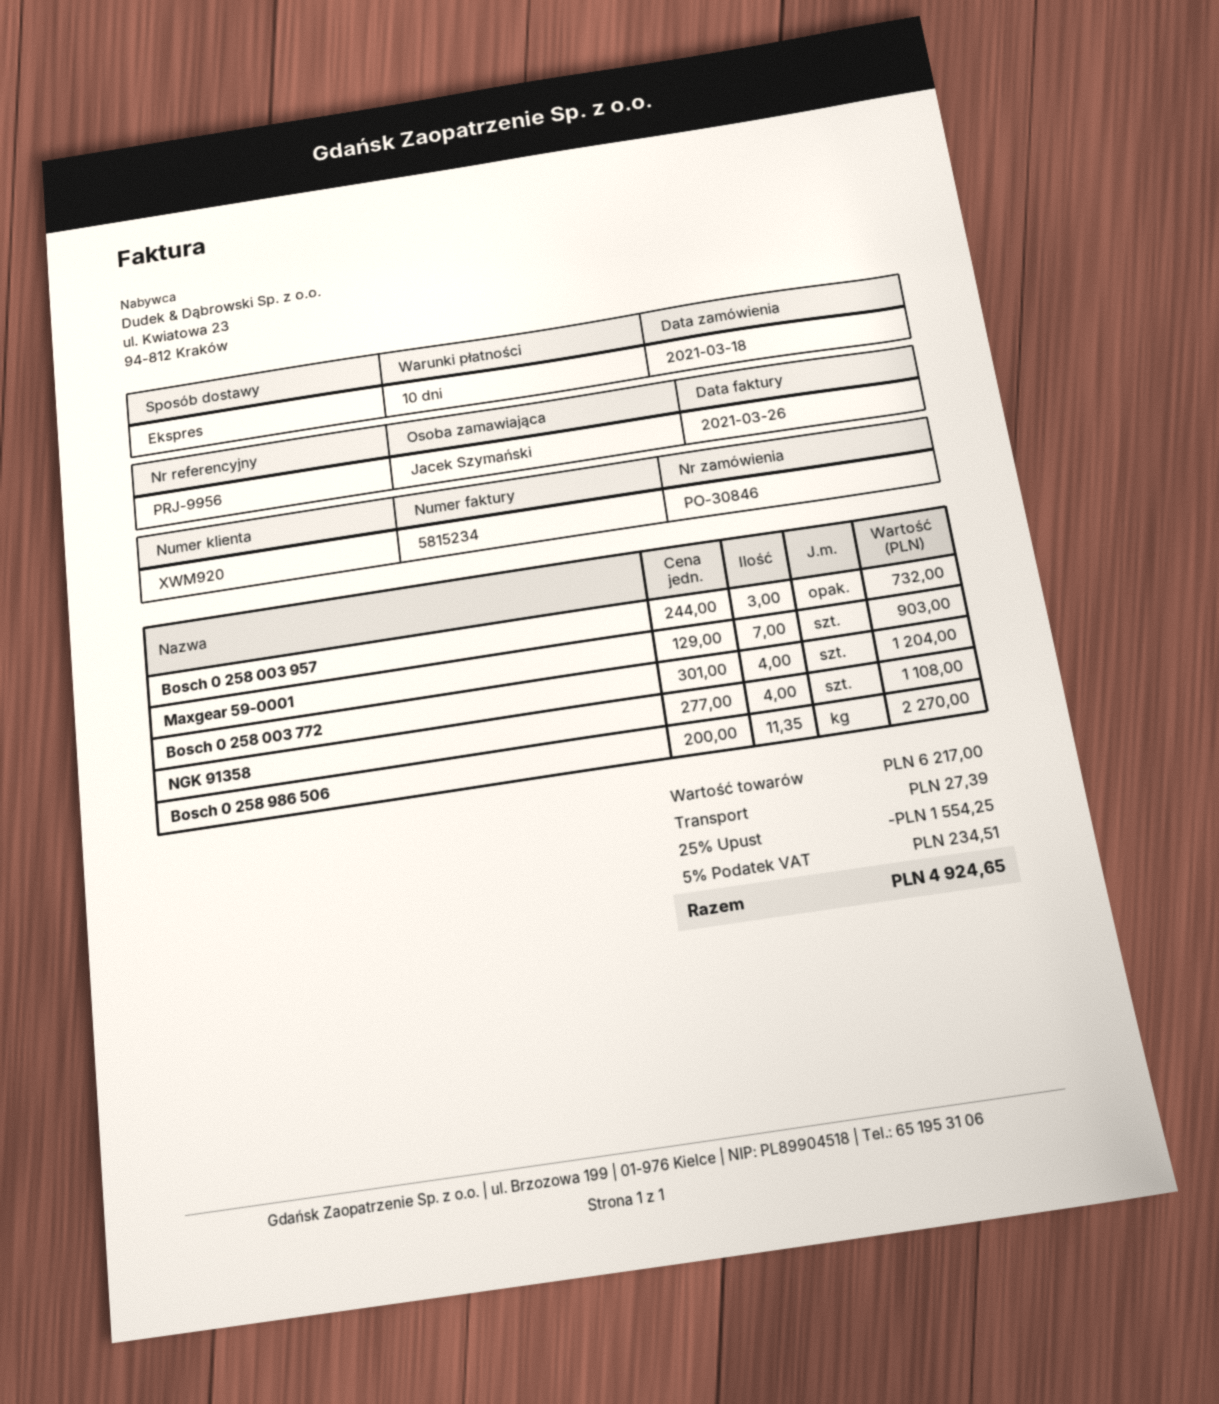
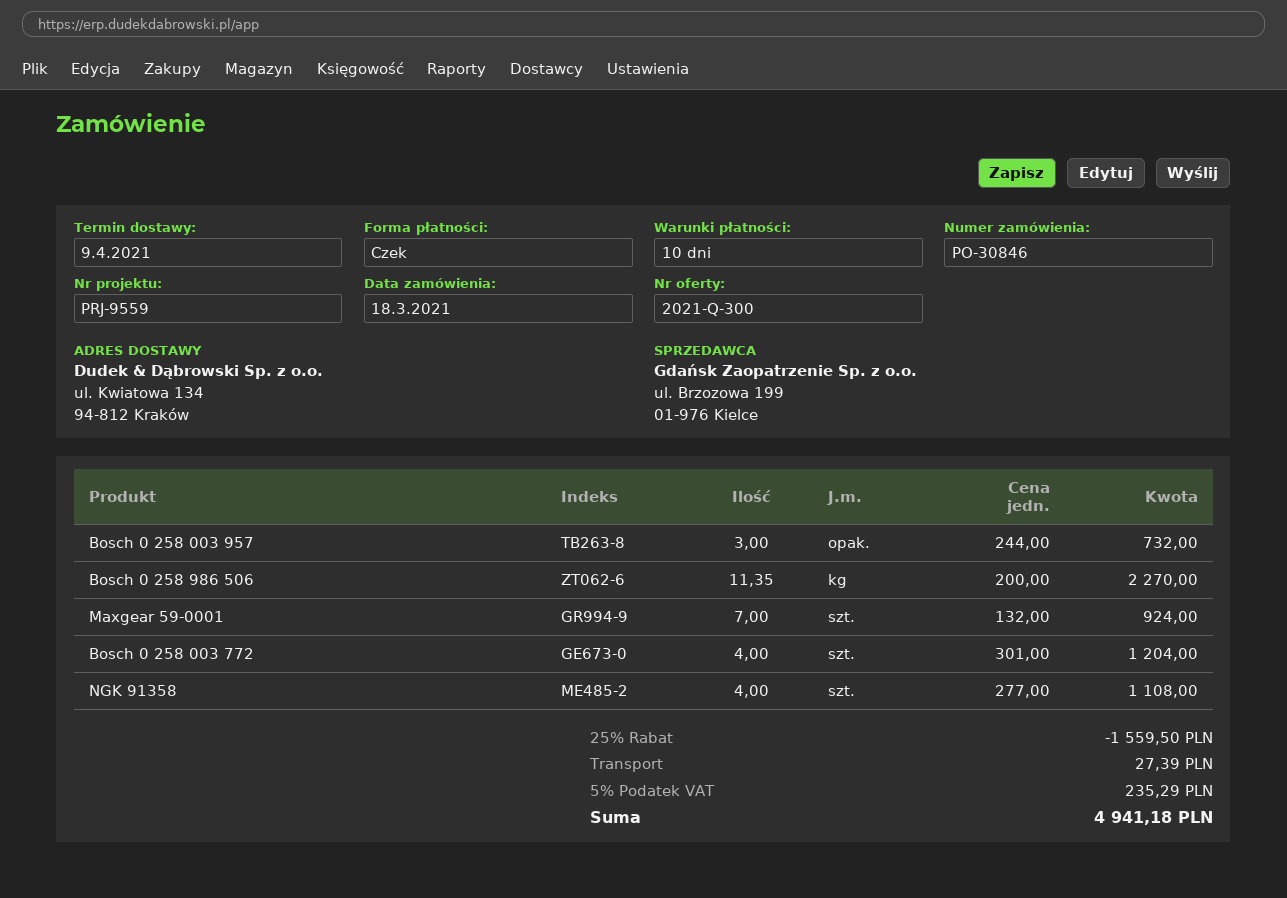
reference: PRJ-9956 -> PRJ-9559
Maxgear 59-0001: 7 x 129.00 = 903.00 -> 7 x 132.00 = 924.00
discount: 25% = 1554.25 -> 25% = 1559.50
tax: 5% = 234.51 -> 5% = 235.29
total: 4924.65 -> 4941.18

